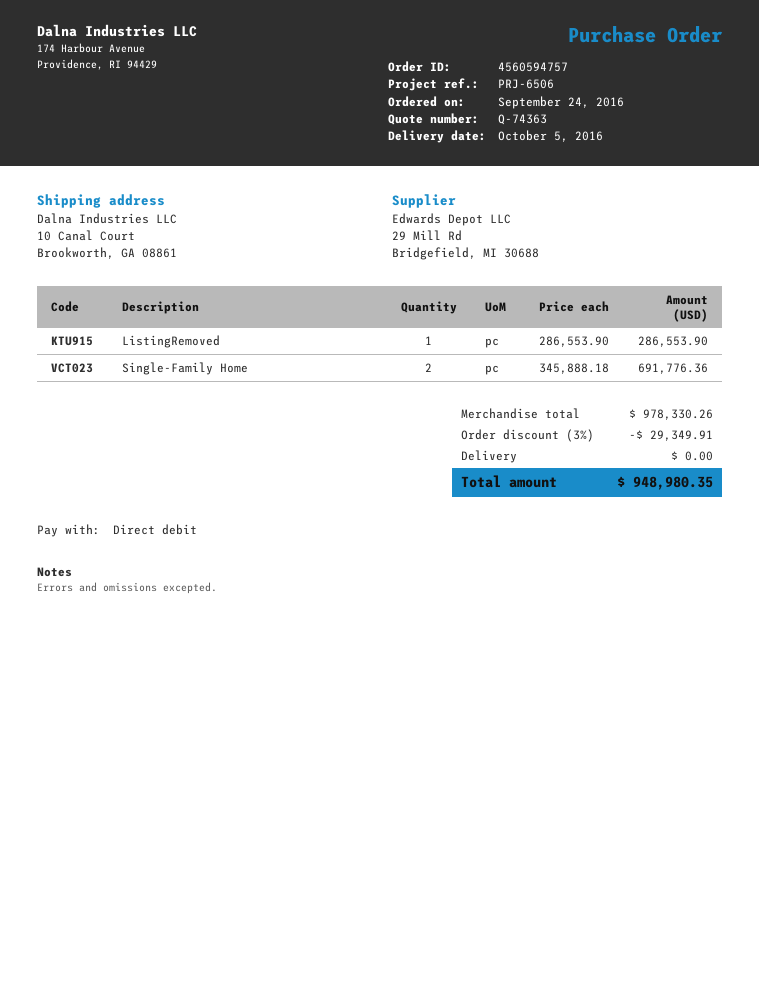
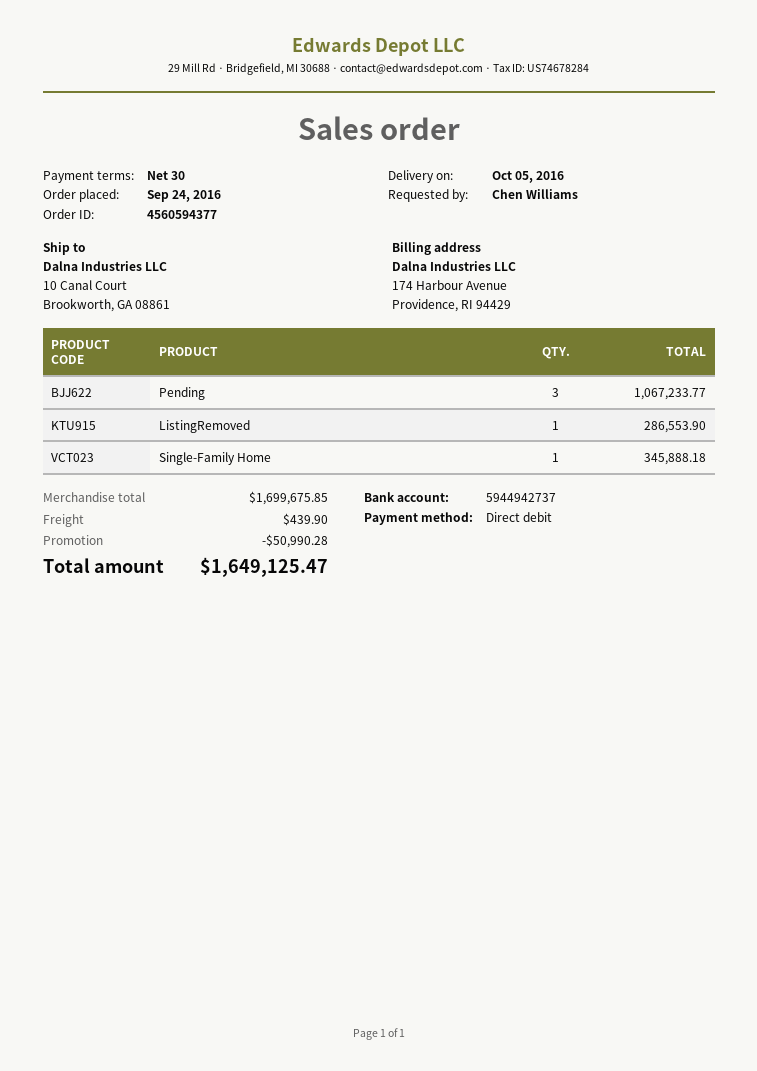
order number: 4560594757 -> 4560594377
Single-Family Home: 2 for 691776.36 -> 1 for 345888.18
Pending: none -> 3 for 1067233.77
subtotal: 978330.26 -> 1699675.85
discount: 29349.91 -> 50990.28
shipping: 0.00 -> 439.90
total: 948980.35 -> 1649125.47

